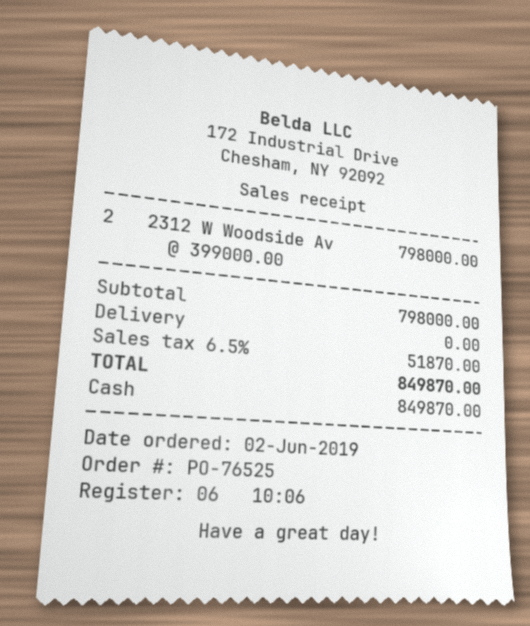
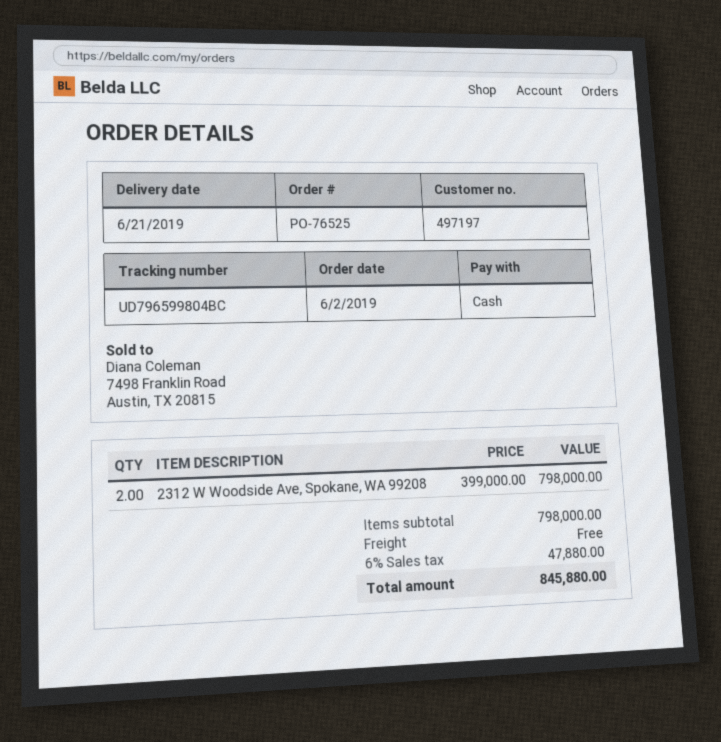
tax: 6.5% = 51870.00 -> 6% = 47880.00
total: 849870.00 -> 845880.00

